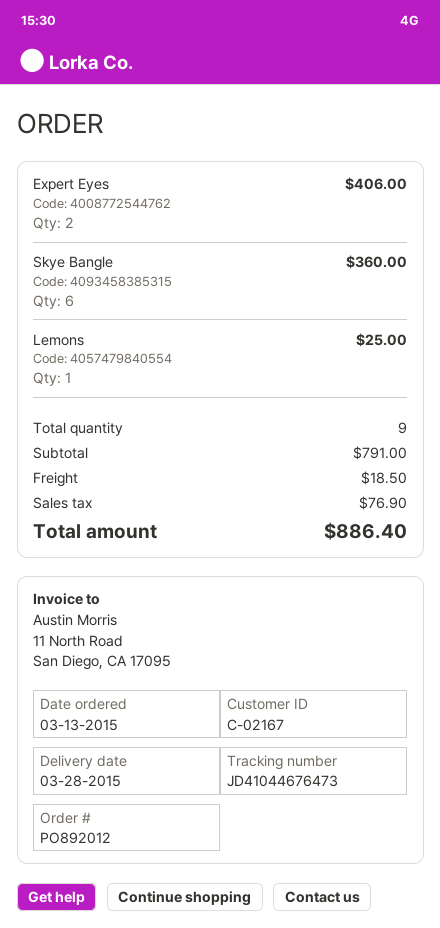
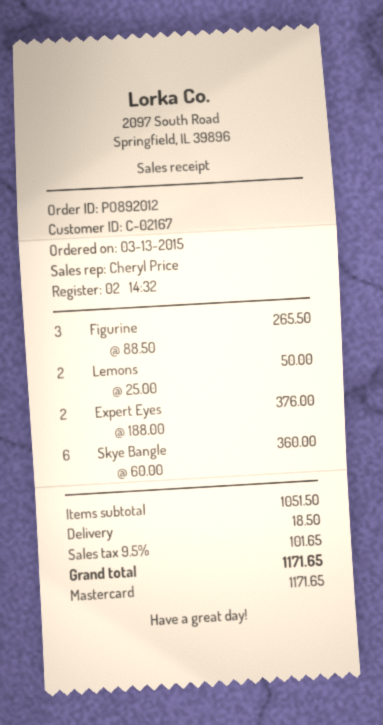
Expert Eyes: 2 for 406.00 -> 2 for 376.00
Lemons: 1 for 25.00 -> 2 for 50.00
Figurine: none -> 3 for 265.50
subtotal: 791.00 -> 1051.50
tax: 76.90 -> 101.65
total: 886.40 -> 1171.65

